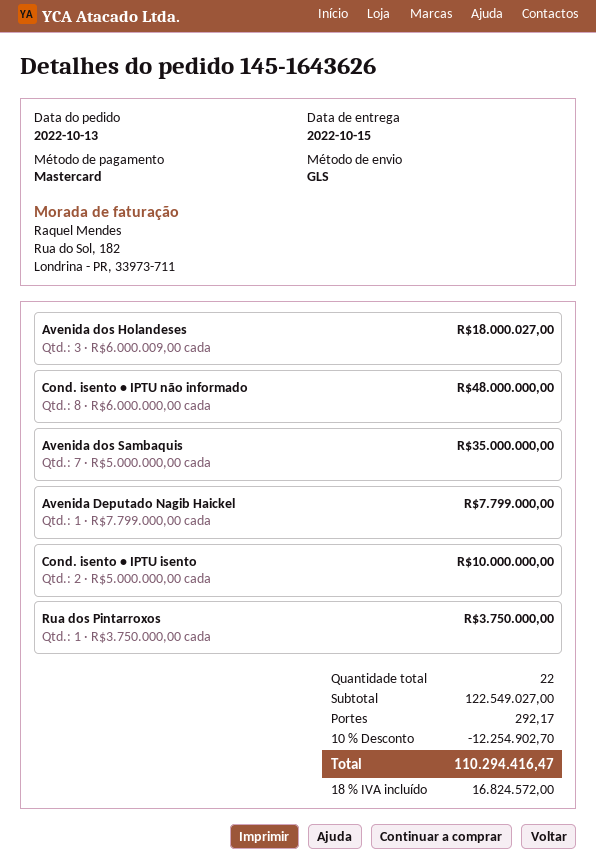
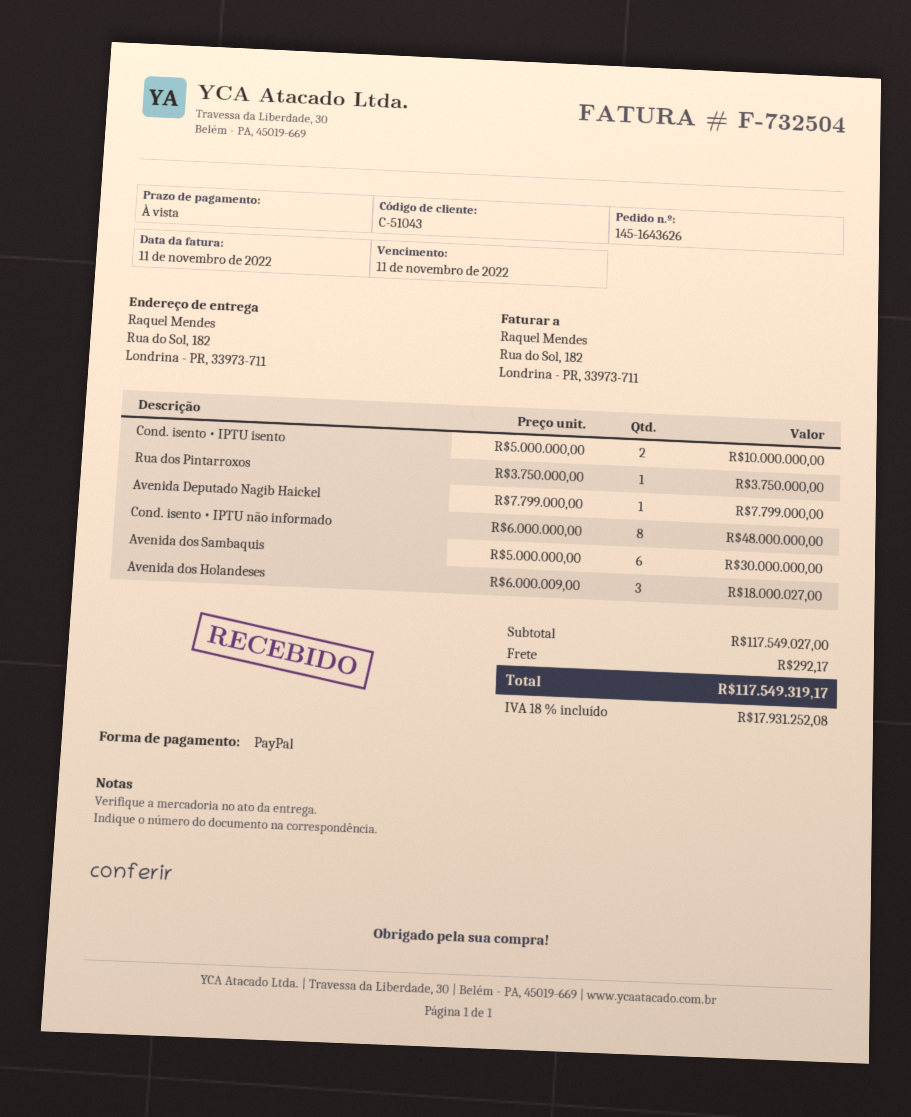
payment method: Mastercard -> PayPal
Avenida dos Sambaquis: 7 x 5000000.00 = 35000000.00 -> 6 x 5000000.00 = 30000000.00
subtotal: 122549027.00 -> 117549027.00
discount: 10% = 12254902.70 -> none
tax: 18% = 16824572.00 -> 18% = 17931252.08
total: 110294416.47 -> 117549319.17

